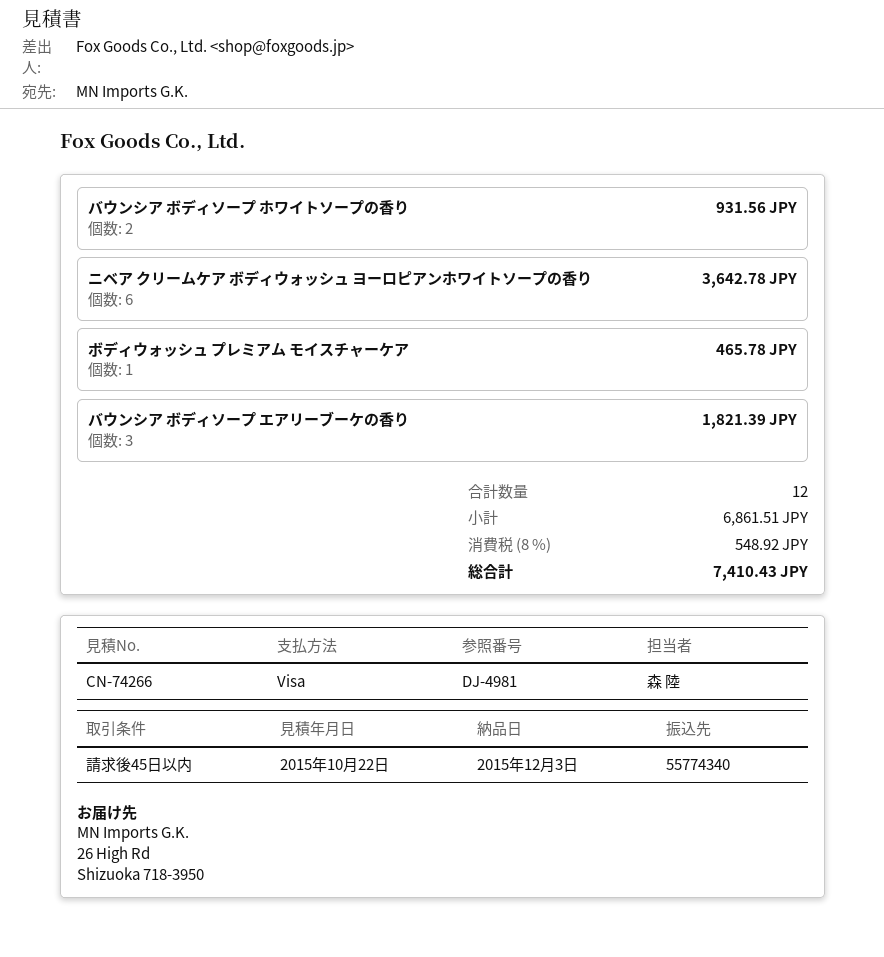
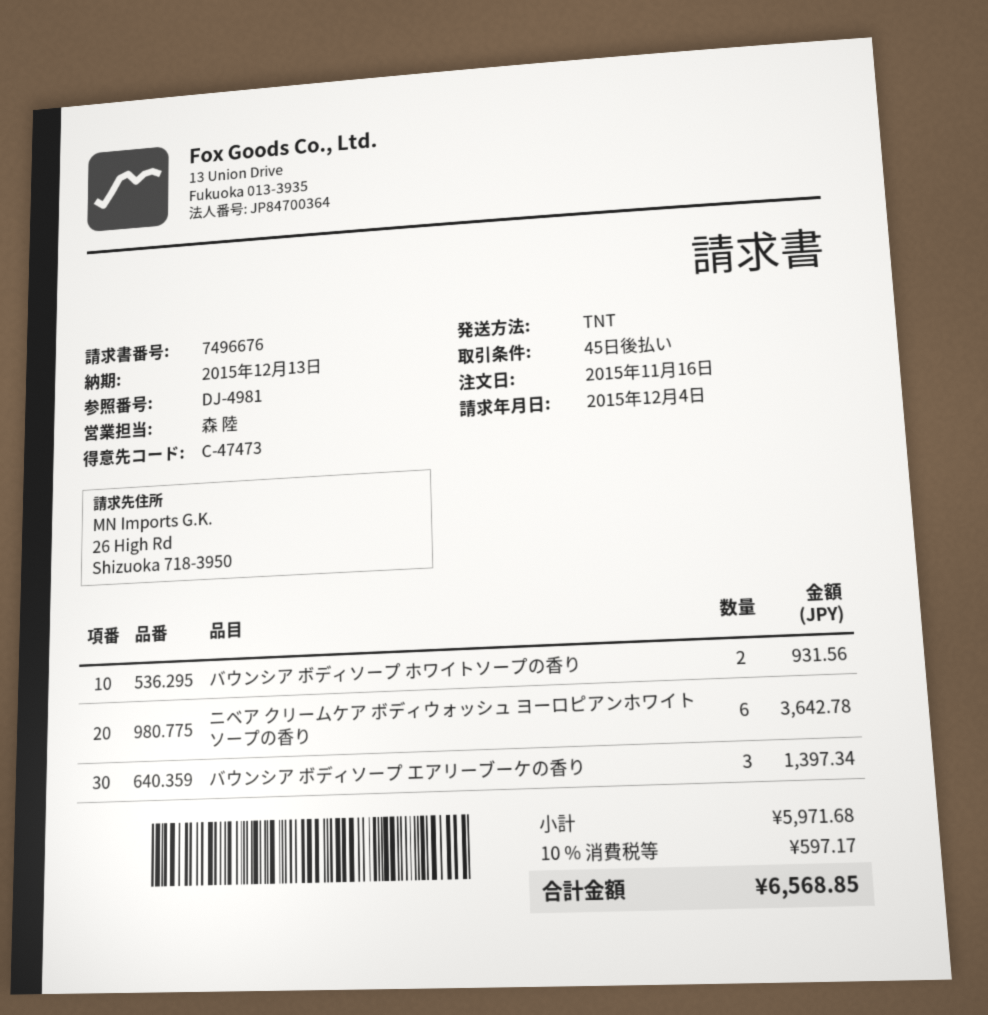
delivery date: 2015-12-03 -> 2015-12-13
ボディウォッシュ プレミアム モイスチャーケア: 1 for 465.78 -> none
バウンシア ボディソープ エアリーブーケの香り: 3 for 1821.39 -> 3 for 1397.34
subtotal: 6861.51 -> 5971.68
tax: 8% = 548.92 -> 10% = 597.17
total: 7410.43 -> 6568.85

